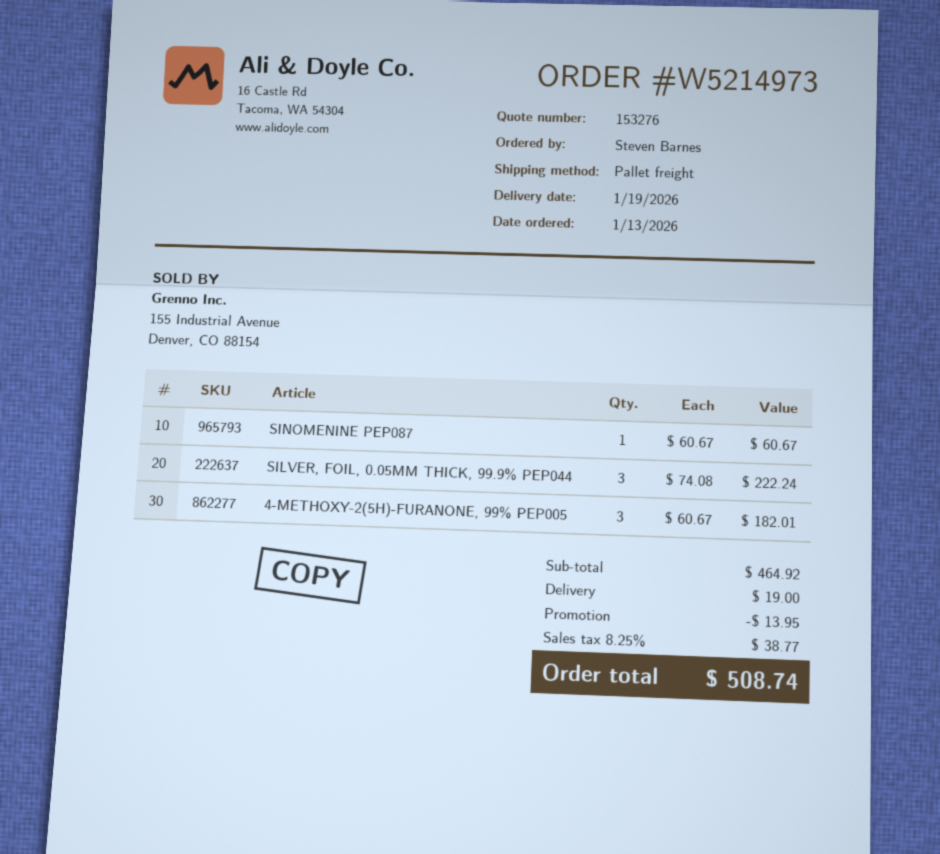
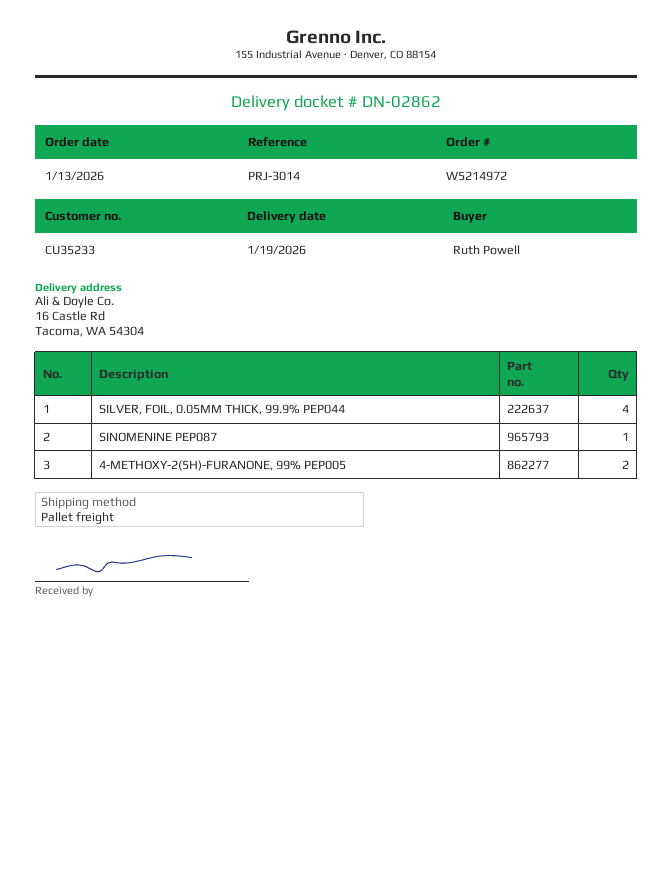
order number: W5214973 -> W5214972
ordered by: Steven Barnes -> Ruth Powell
SILVER, FOIL, 0.05MM THICK, 99.9% PEP044: 3 -> 4
4-METHOXY-2(5H)-FURANONE, 99% PEP005: 3 -> 2

